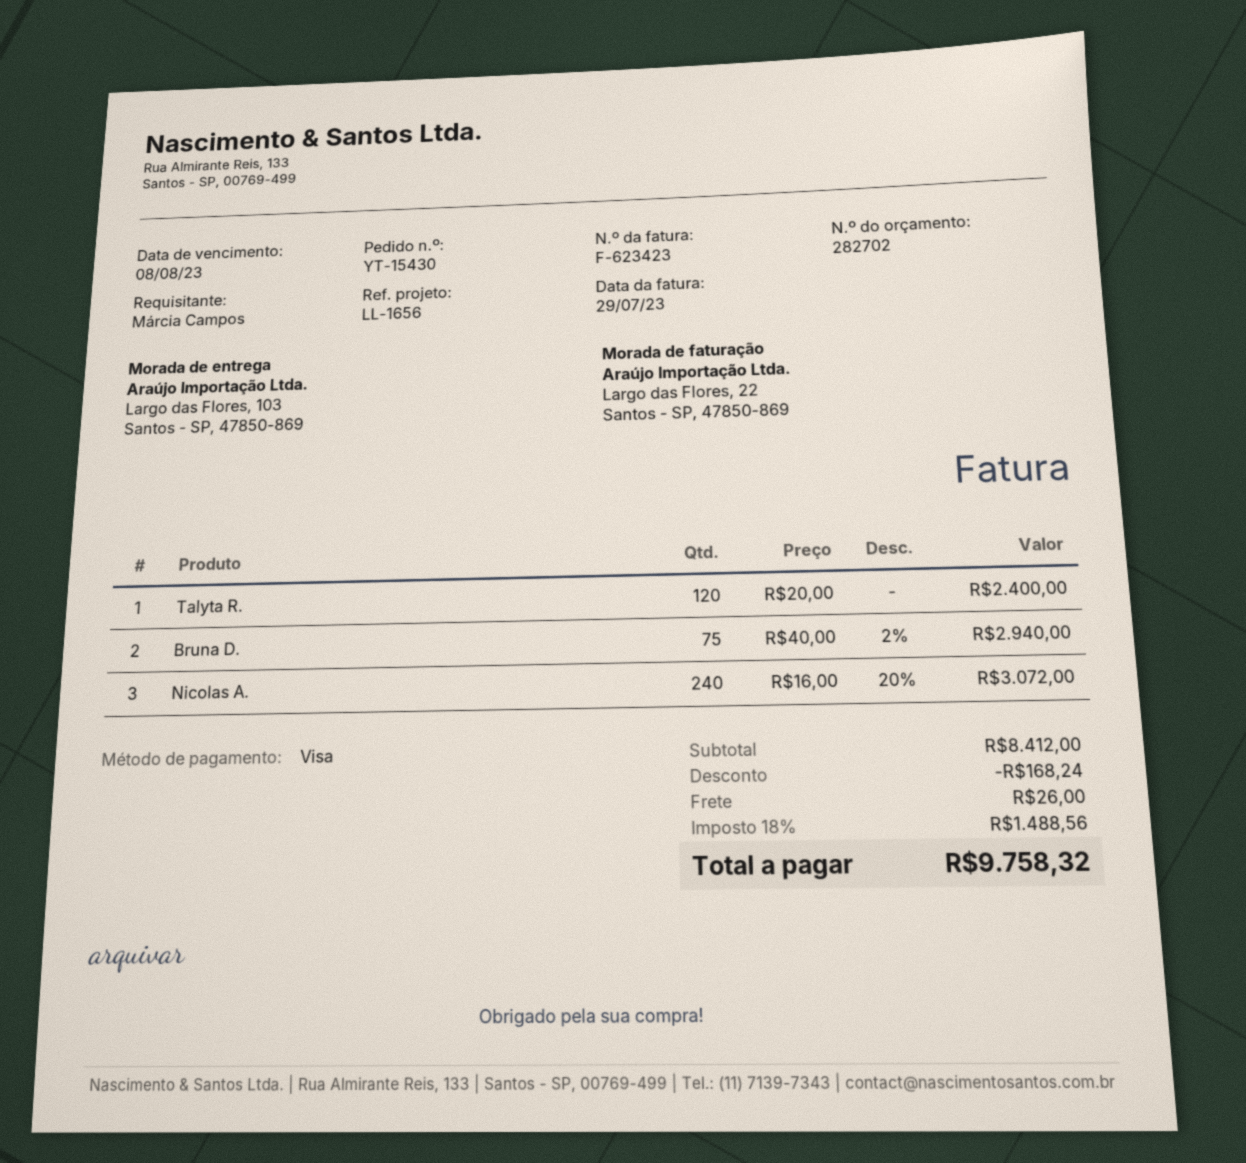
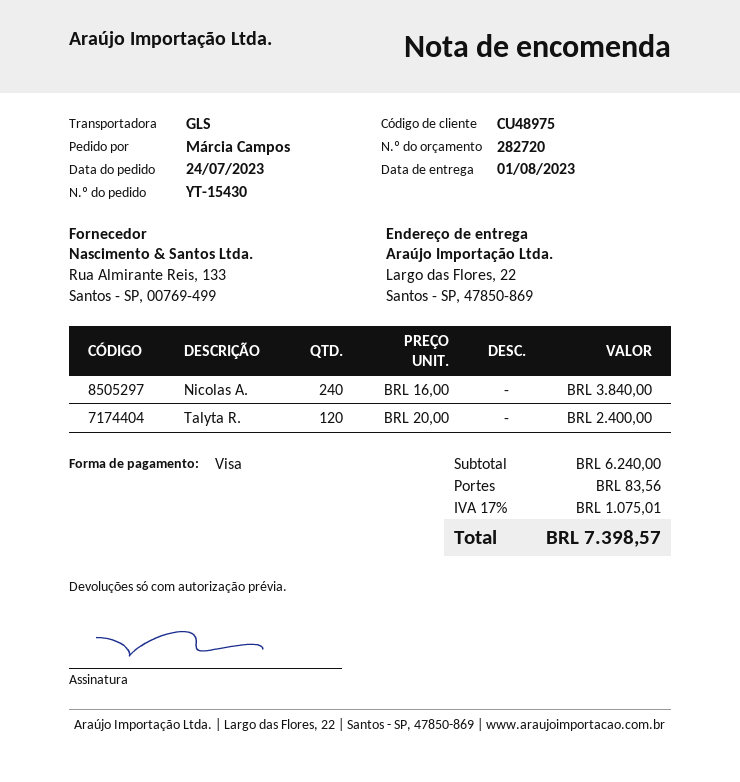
quote number: 282702 -> 282720
ship to: Largo das Flores, 103, Santos - SP, 47850-869 -> Largo das Flores, 22, Santos - SP, 47850-869
Bruna D.: 75 x 40.00 - 2% = 2940.00 -> none
Nicolas A.: 240 x 16.00 - 20% = 3072.00 -> 240 x 16.00 = 3840.00
subtotal: 8412.00 -> 6240.00
discount: 168.24 -> none
shipping: 26.00 -> 83.56
tax: 18% = 1488.56 -> 17% = 1075.01
total: 9758.32 -> 7398.57

